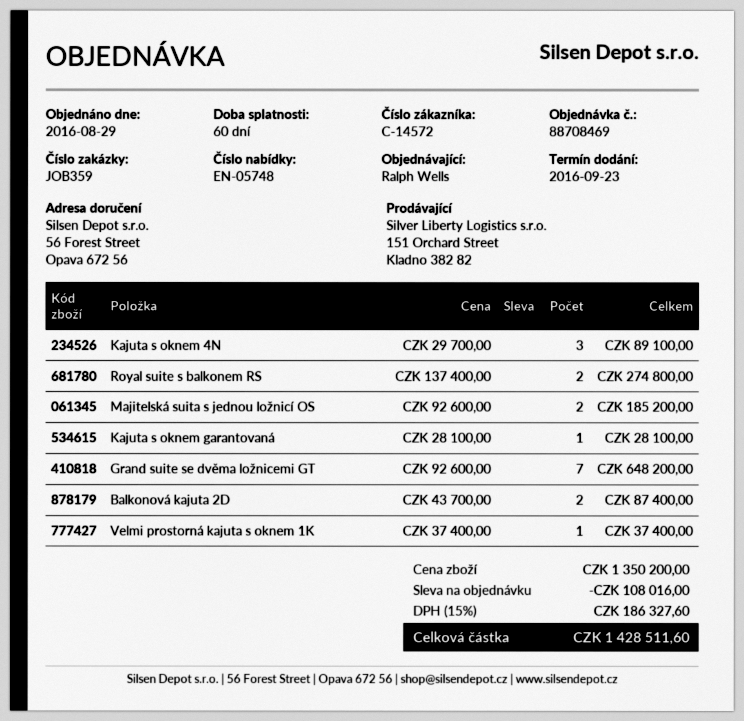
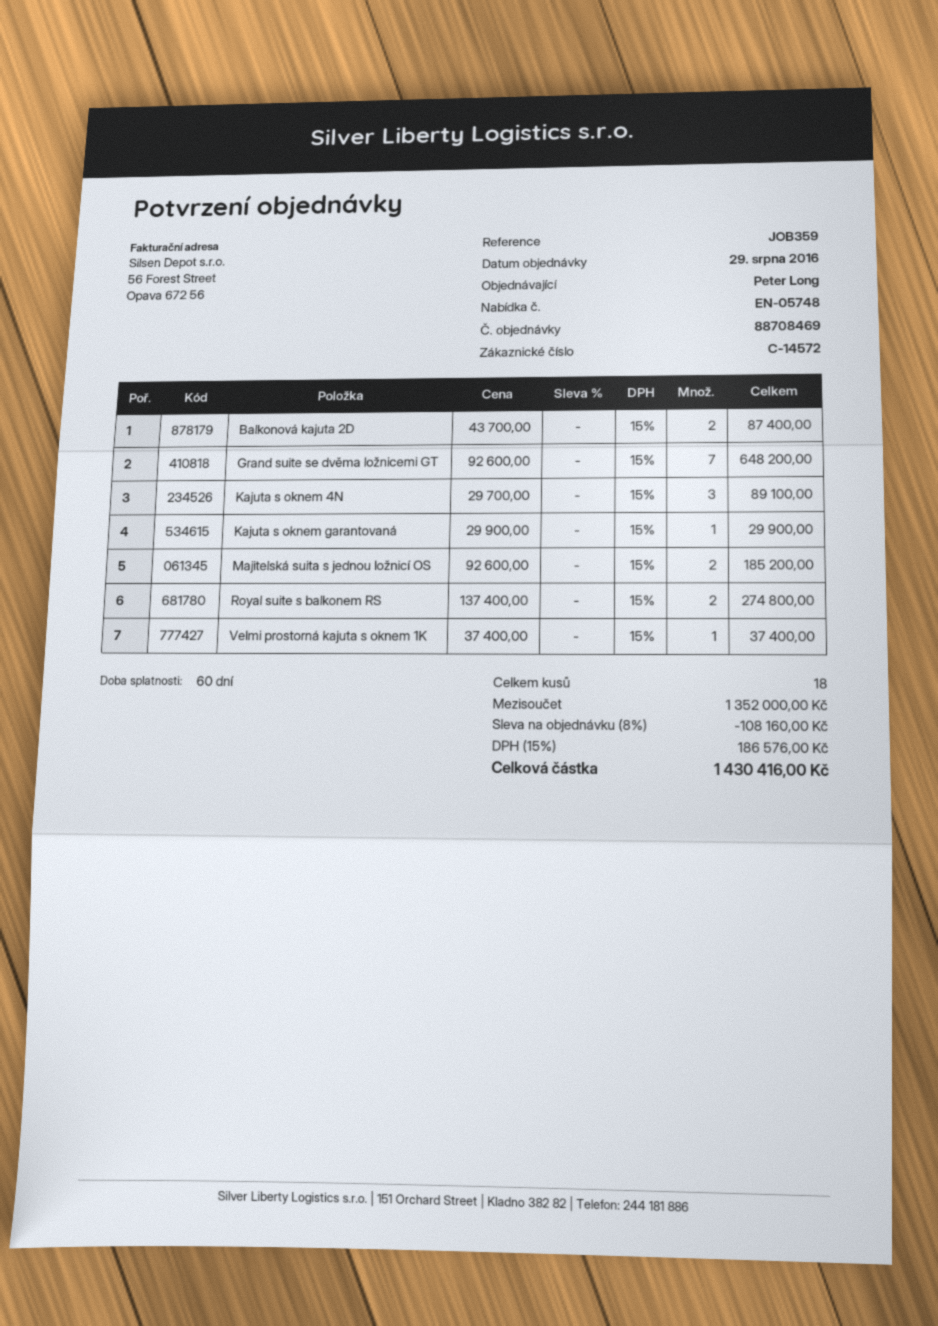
ordered by: Ralph Wells -> Peter Long
Kajuta s oknem garantovaná: 1 x 28100.00 = 28100.00 -> 1 x 29900.00 = 29900.00
subtotal: 1350200.00 -> 1352000.00
discount: 108016.00 -> 108160.00
tax: 15% = 186327.60 -> 15% = 186576.00
total: 1428511.60 -> 1430416.00

